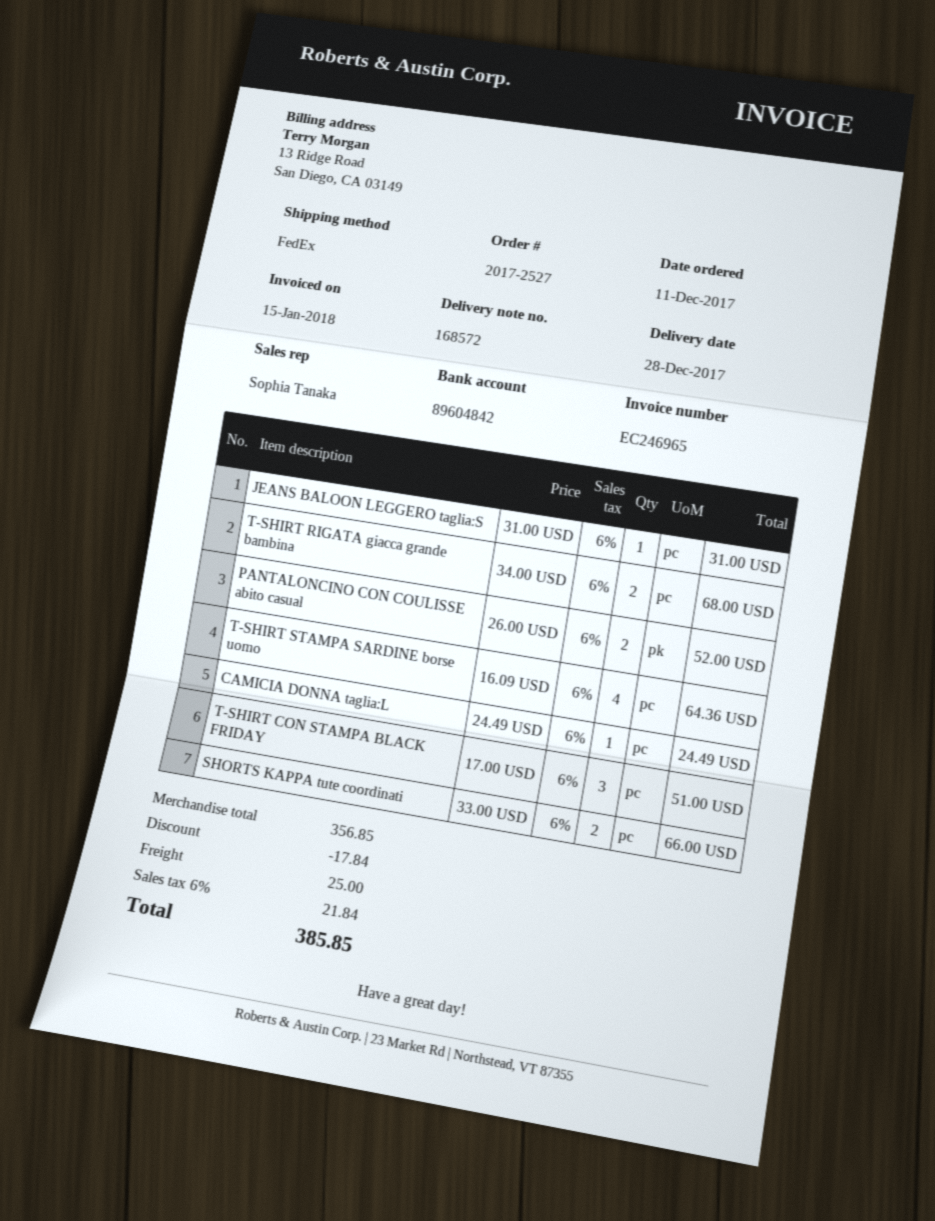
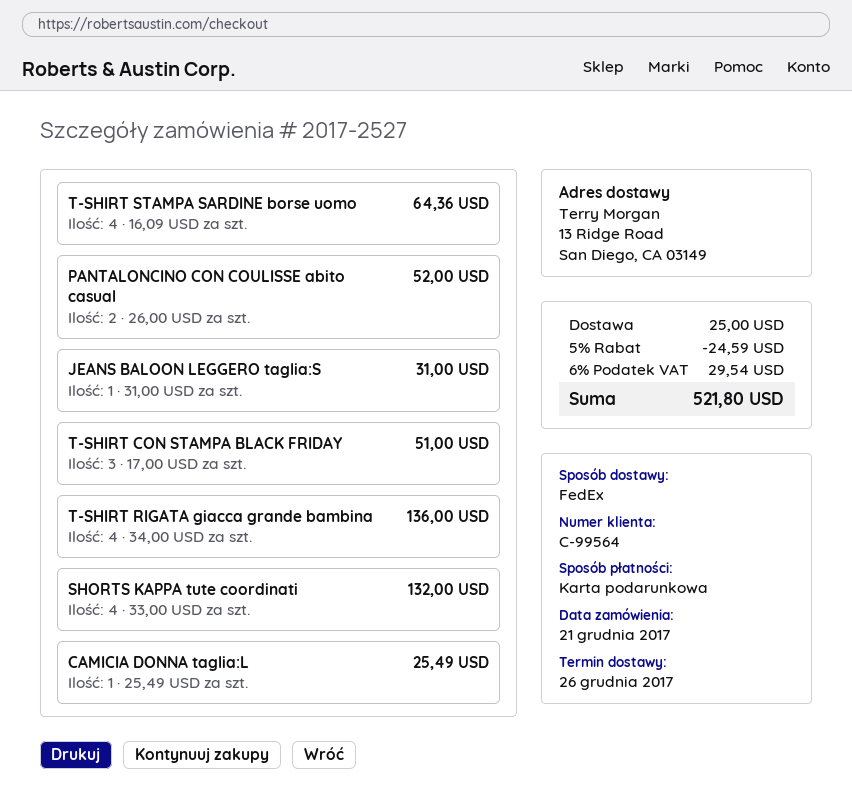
order date: 2017-12-11 -> 2017-12-21
delivery date: 2017-12-28 -> 2017-12-26
T-SHIRT RIGATA giacca grande bambina: 2 x 34.00 = 68.00 -> 4 x 34.00 = 136.00
CAMICIA DONNA taglia:L: 1 x 24.49 = 24.49 -> 1 x 25.49 = 25.49
SHORTS KAPPA tute coordinati: 2 x 33.00 = 66.00 -> 4 x 33.00 = 132.00
discount: 17.84 -> 24.59
tax: 6% = 21.84 -> 6% = 29.54
total: 385.85 -> 521.80

